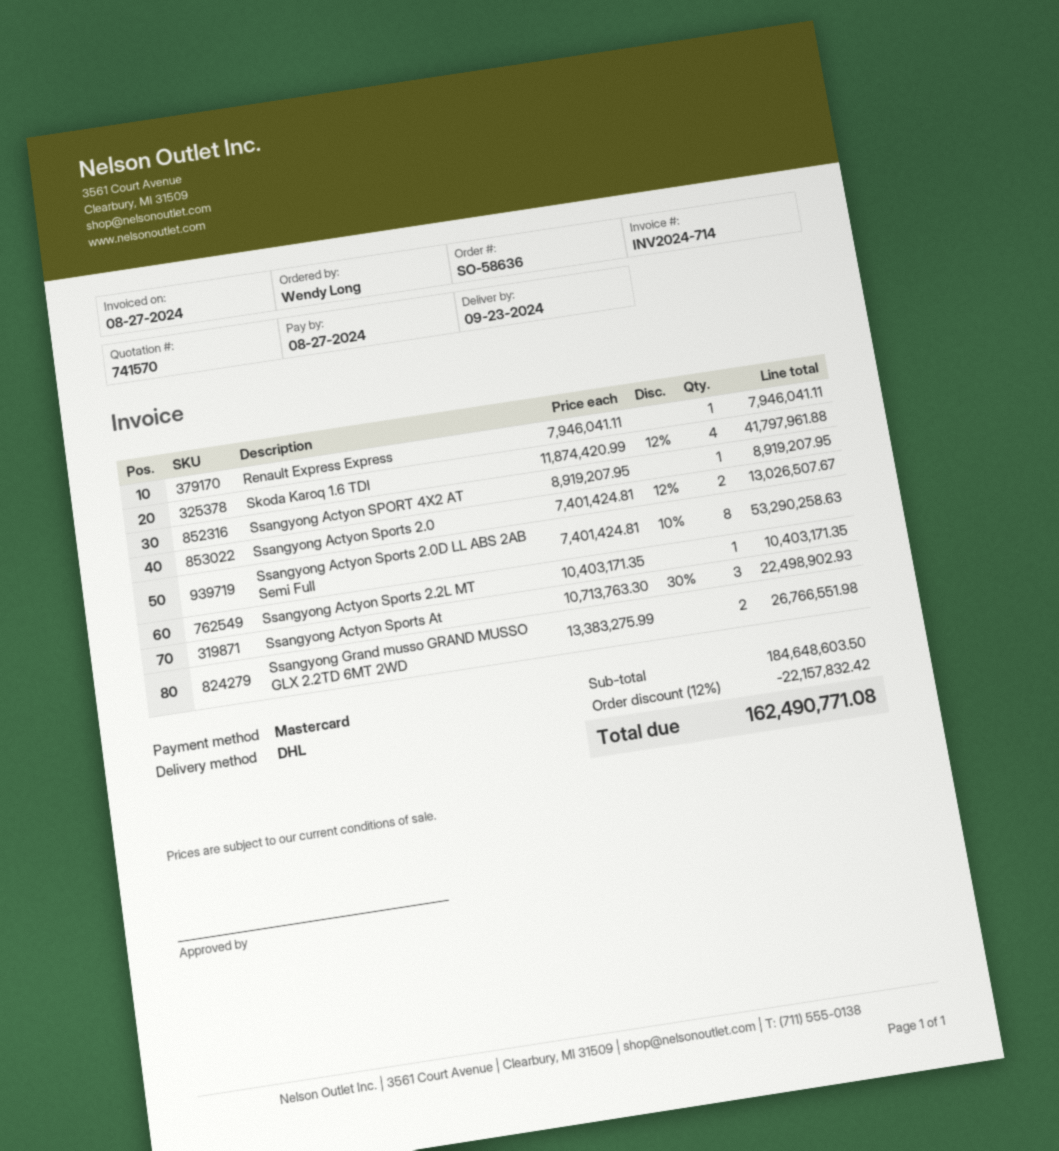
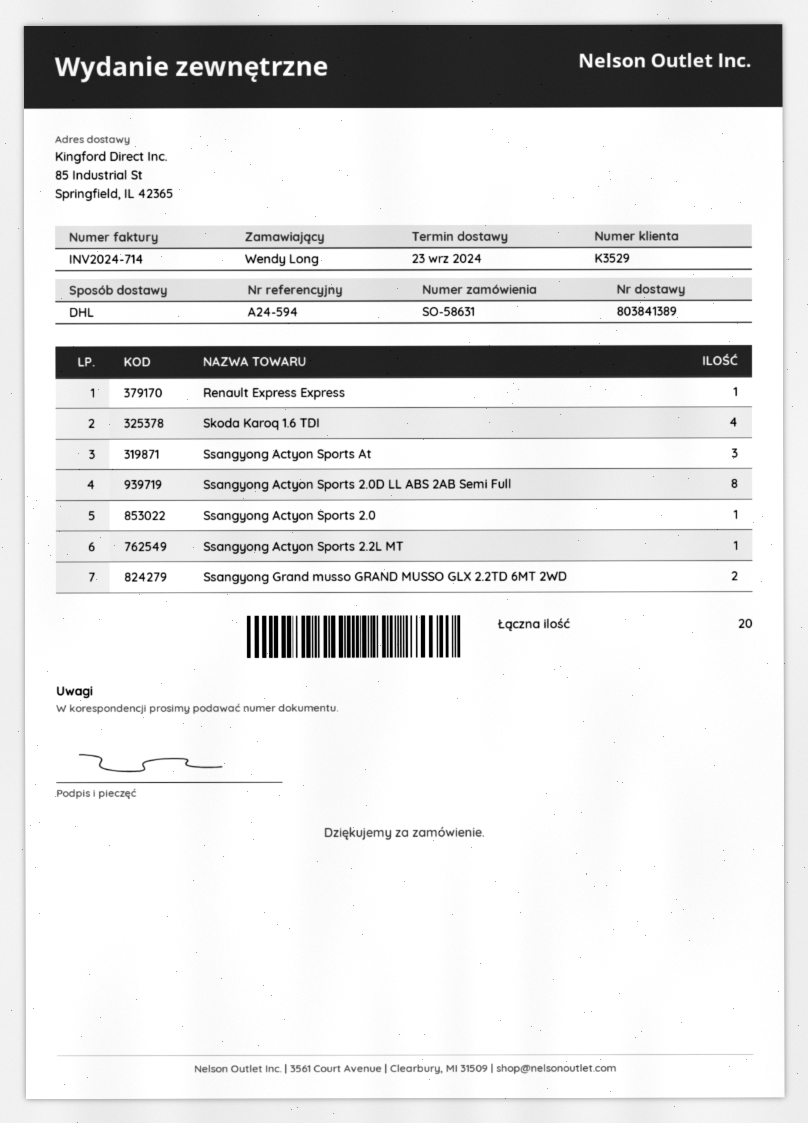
order number: SO-58636 -> SO-58631
Ssangyong Actyon SPORT 4X2 AT: 1 -> none
Ssangyong Actyon Sports 2.0: 2 -> 1

